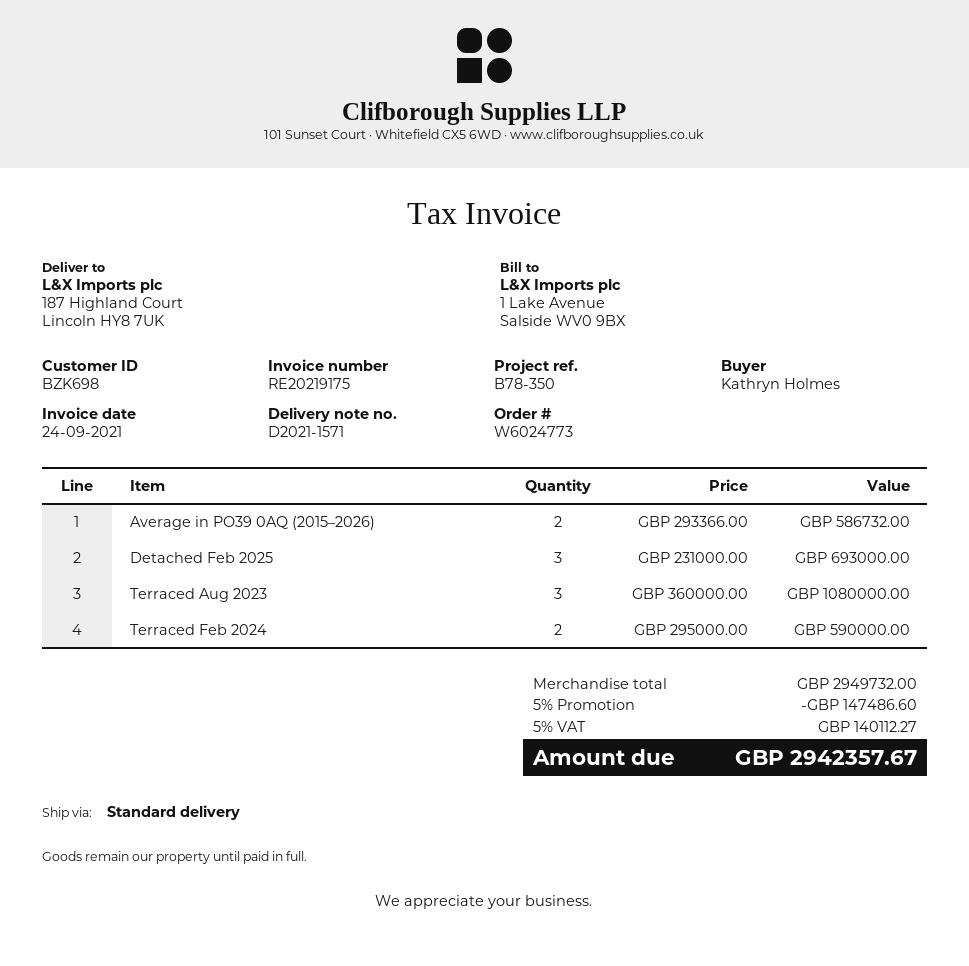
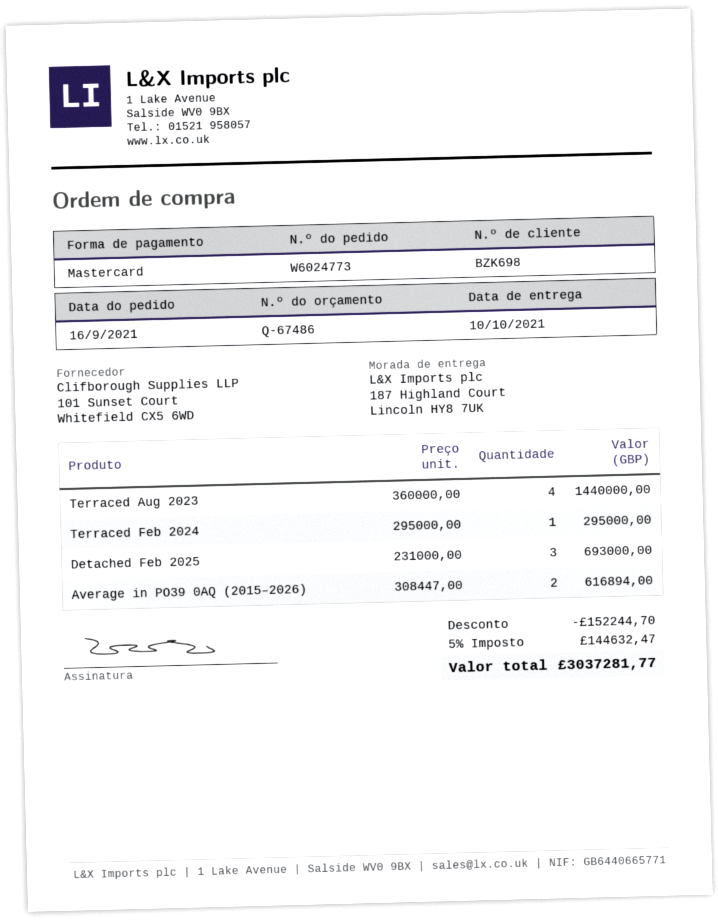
Average in PO39 0AQ (2015–2026): 2 x 293366.00 = 586732.00 -> 2 x 308447.00 = 616894.00
Terraced Aug 2023: 3 x 360000.00 = 1080000.00 -> 4 x 360000.00 = 1440000.00
Terraced Feb 2024: 2 x 295000.00 = 590000.00 -> 1 x 295000.00 = 295000.00
discount: 147486.60 -> 152244.70
tax: 5% = 140112.27 -> 5% = 144632.47
total: 2942357.67 -> 3037281.77

